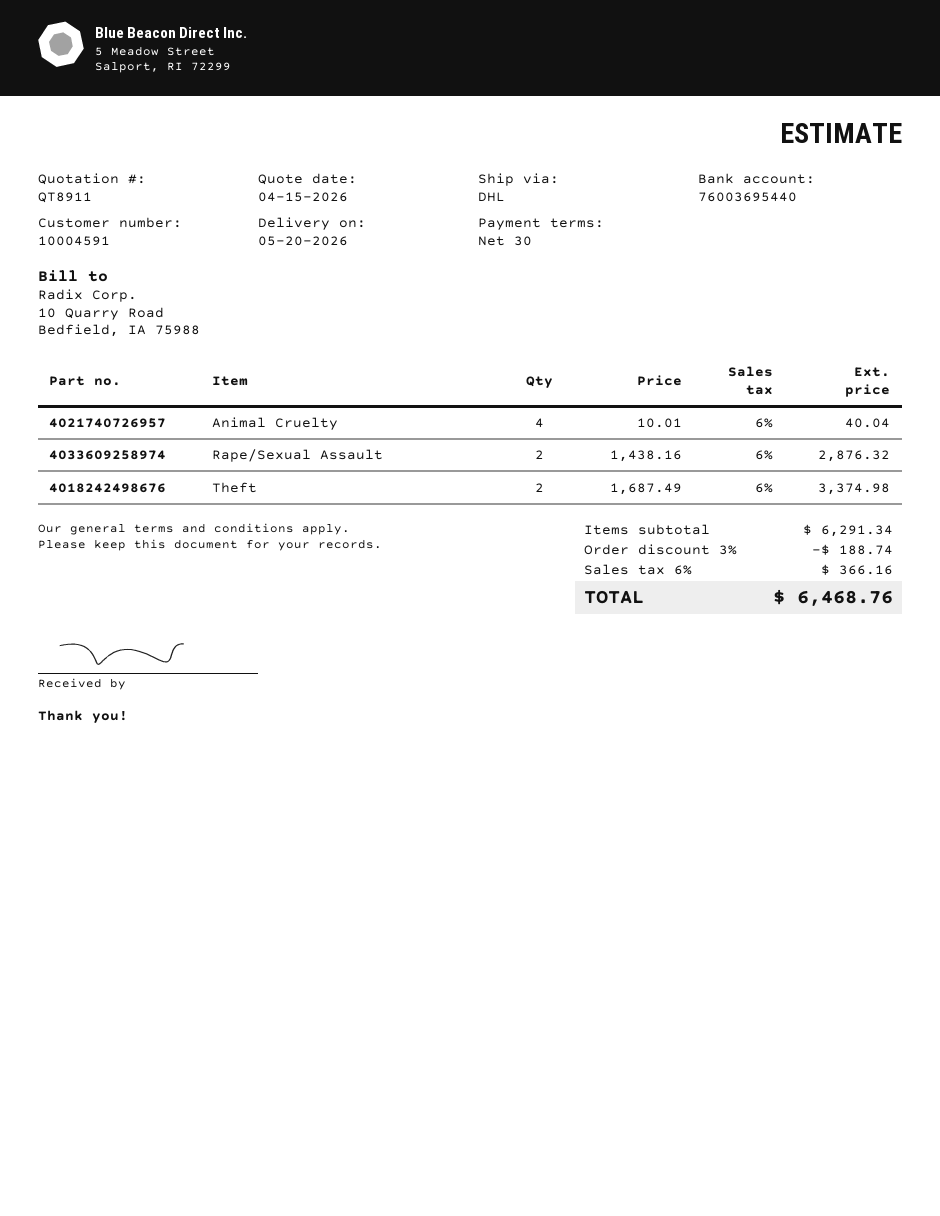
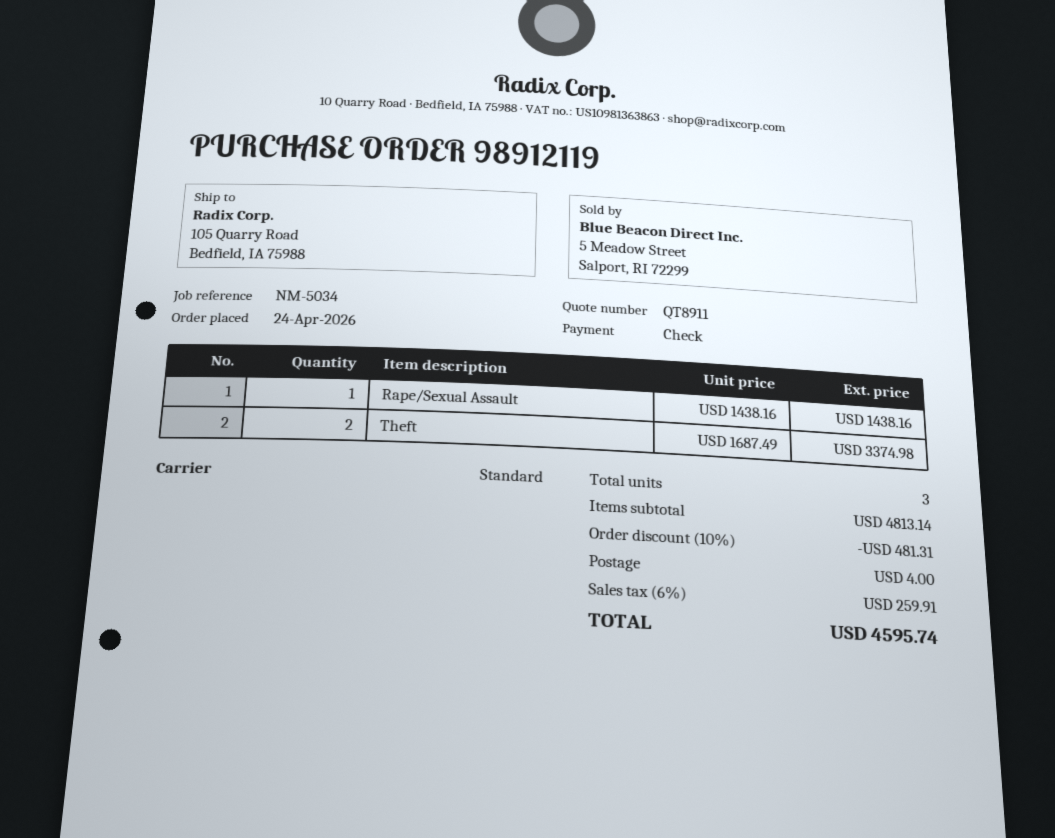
shipping method: DHL -> standard
Animal Cruelty: 4 x 10.01 = 40.04 -> none
Rape/Sexual Assault: 2 x 1438.16 = 2876.32 -> 1 x 1438.16 = 1438.16
subtotal: 6291.34 -> 4813.14
discount: 3% = 188.74 -> 10% = 481.31
shipping: none -> 4.00
tax: 6% = 366.16 -> 6% = 259.91
total: 6468.76 -> 4595.74

